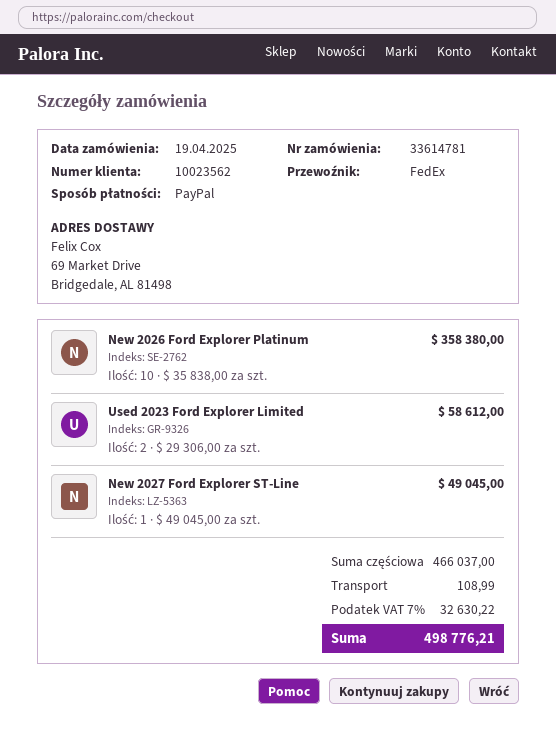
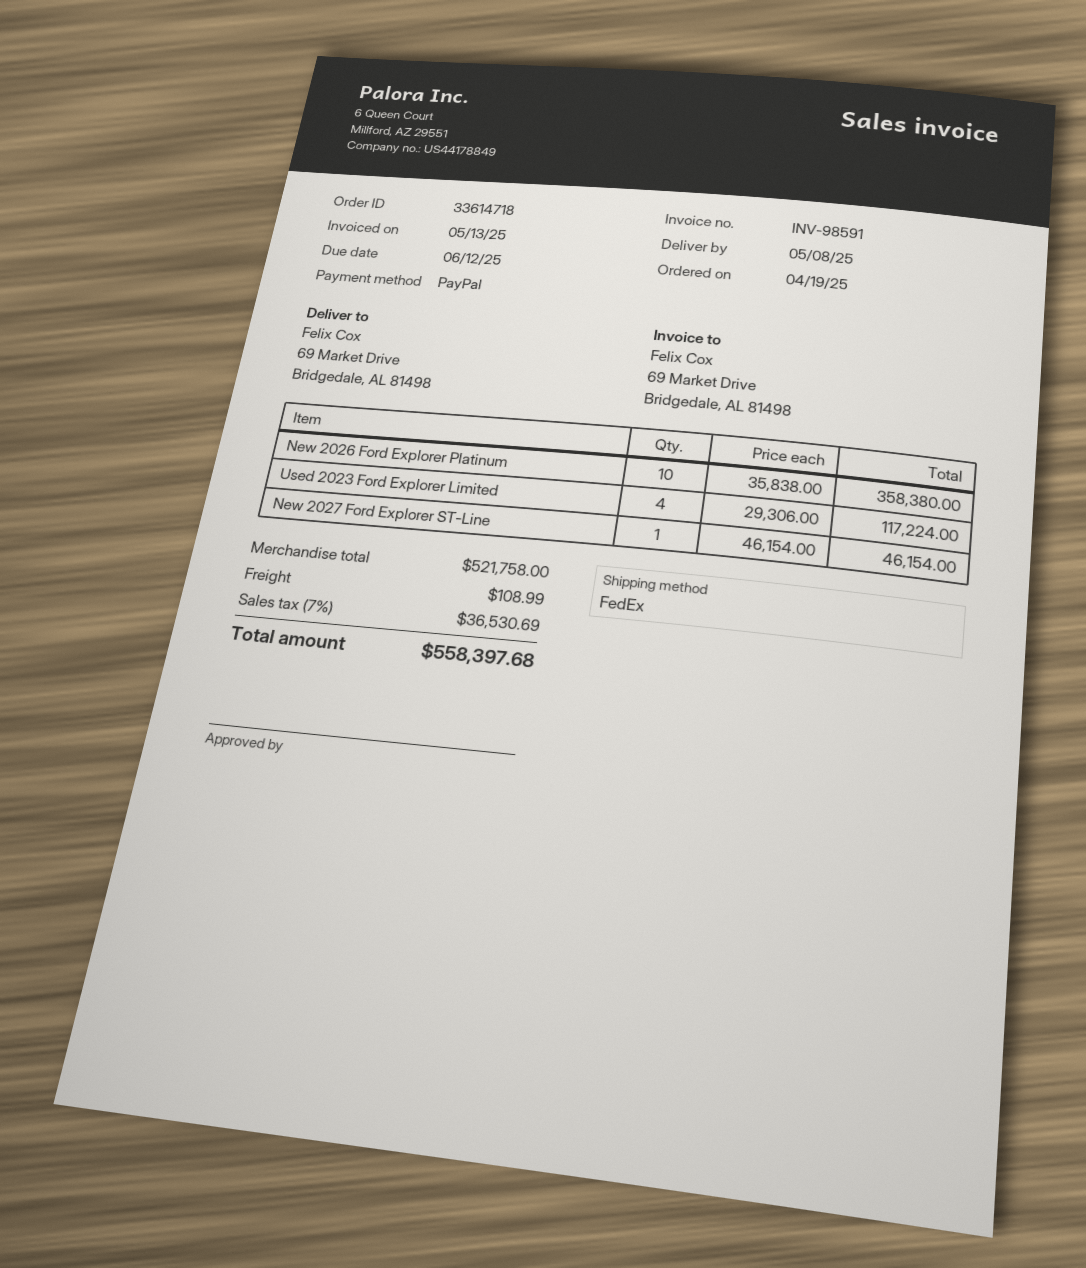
order number: 33614781 -> 33614718
Used 2023 Ford Explorer Limited: 2 x 29306.00 = 58612.00 -> 4 x 29306.00 = 117224.00
New 2027 Ford Explorer ST-Line: 1 x 49045.00 = 49045.00 -> 1 x 46154.00 = 46154.00
subtotal: 466037.00 -> 521758.00
tax: 7% = 32630.22 -> 7% = 36530.69
total: 498776.21 -> 558397.68

